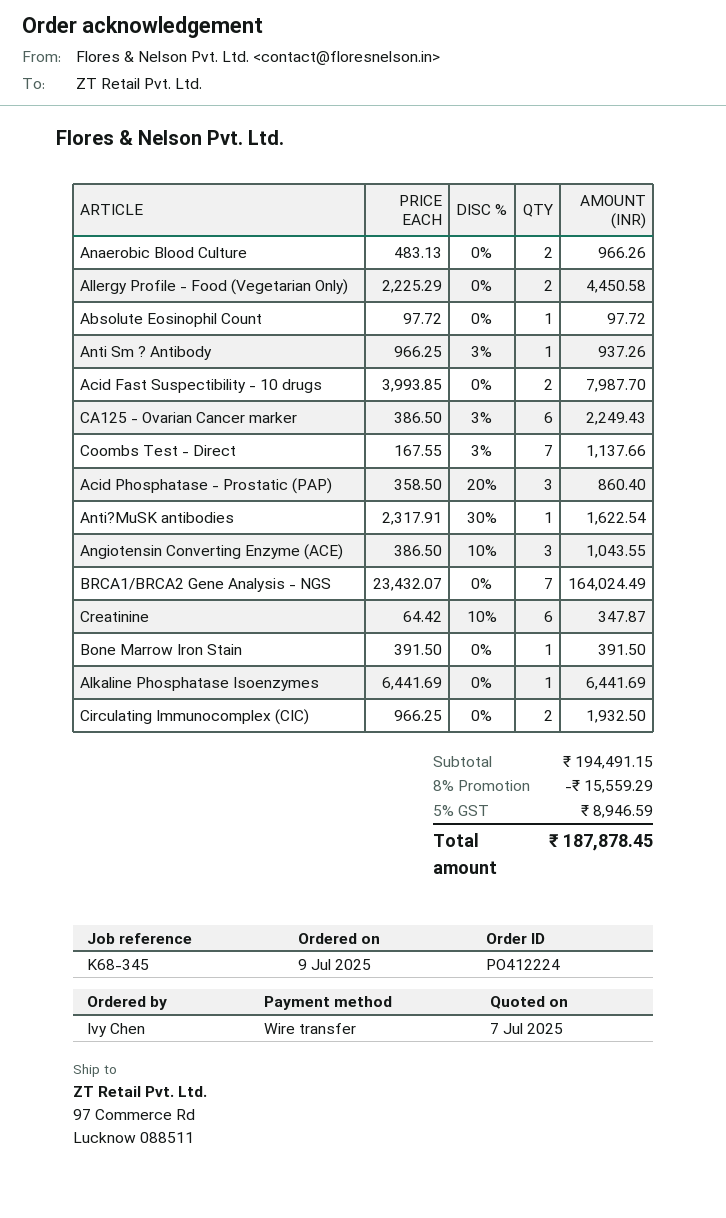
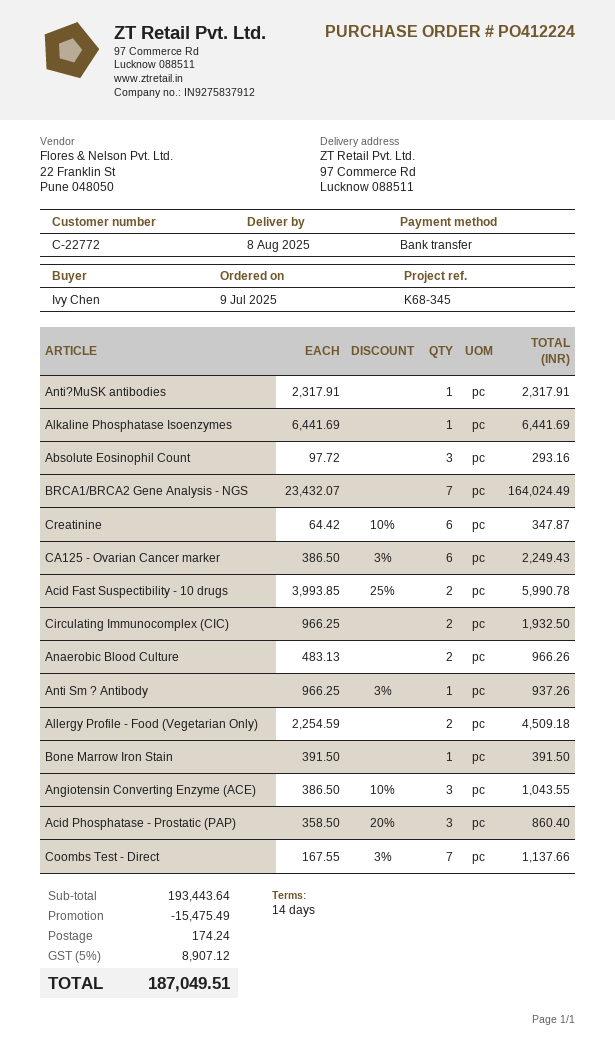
Allergy Profile - Food (Vegetarian Only): 2 x 2225.29 = 4450.58 -> 2 x 2254.59 = 4509.18
Absolute Eosinophil Count: 1 x 97.72 = 97.72 -> 3 x 97.72 = 293.16
Acid Fast Suspectibility - 10 drugs: 2 x 3993.85 = 7987.70 -> 2 x 3993.85 - 25% = 5990.78
Anti?MuSK antibodies: 1 x 2317.91 - 30% = 1622.54 -> 1 x 2317.91 = 2317.91
subtotal: 194491.15 -> 193443.64
discount: 15559.29 -> 15475.49
shipping: none -> 174.24
tax: 5% = 8946.59 -> 5% = 8907.12
total: 187878.45 -> 187049.51

